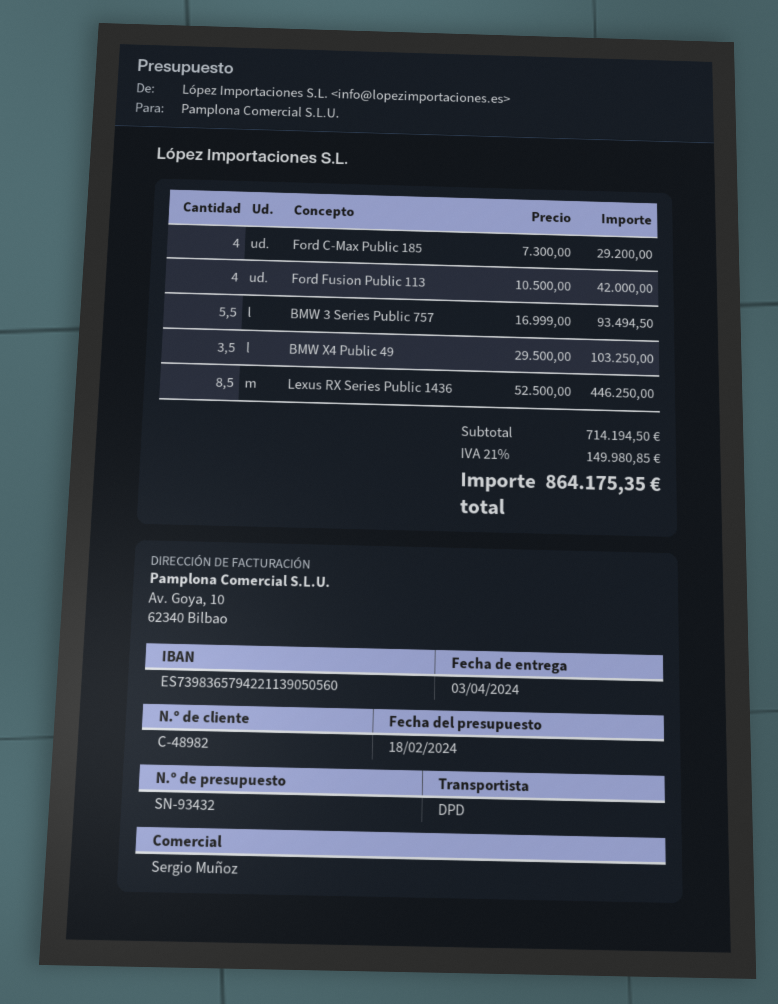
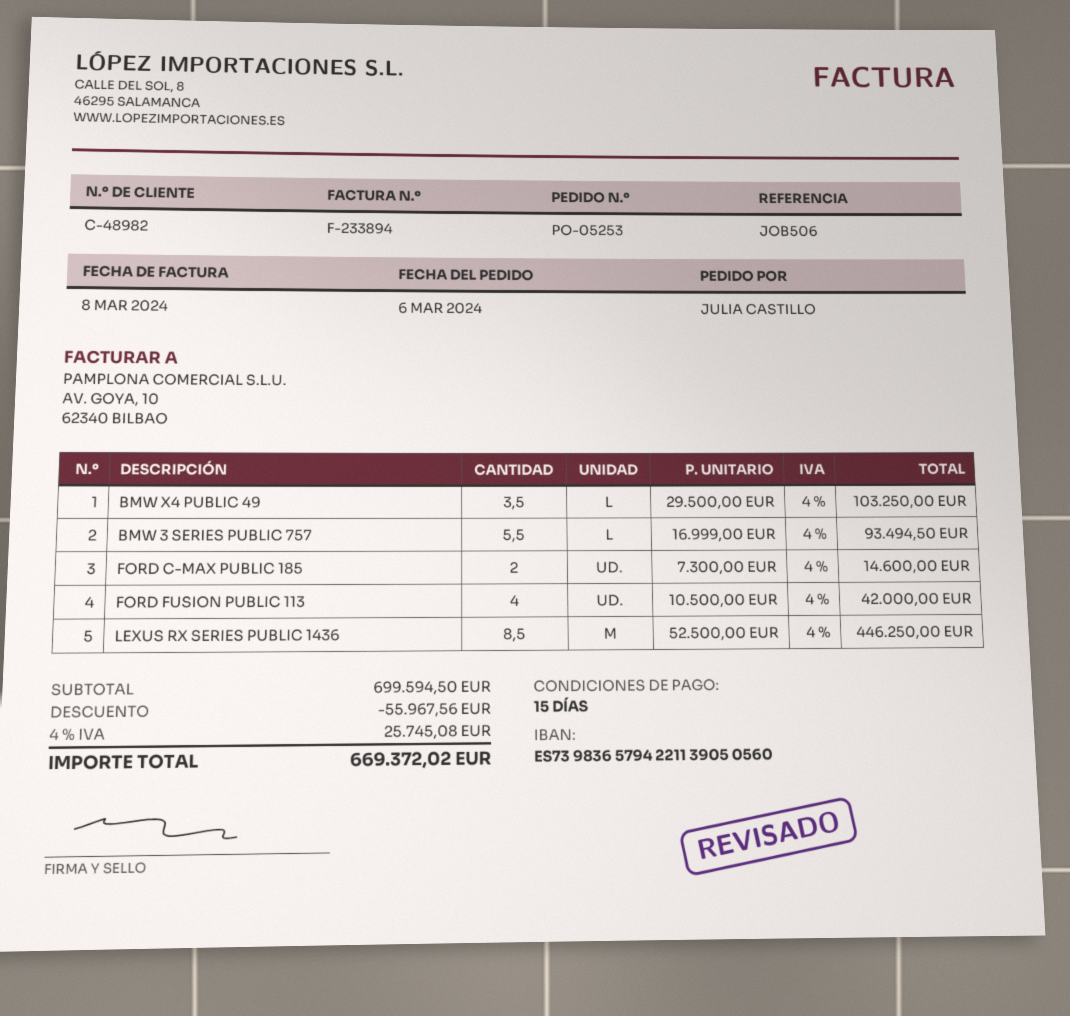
Ford C-Max Public 185: 4 x 7300.00 = 29200.00 -> 2 x 7300.00 = 14600.00
subtotal: 714194.50 -> 699594.50
discount: none -> 55967.56
tax: 21% = 149980.85 -> 4% = 25745.08
total: 864175.35 -> 669372.02

